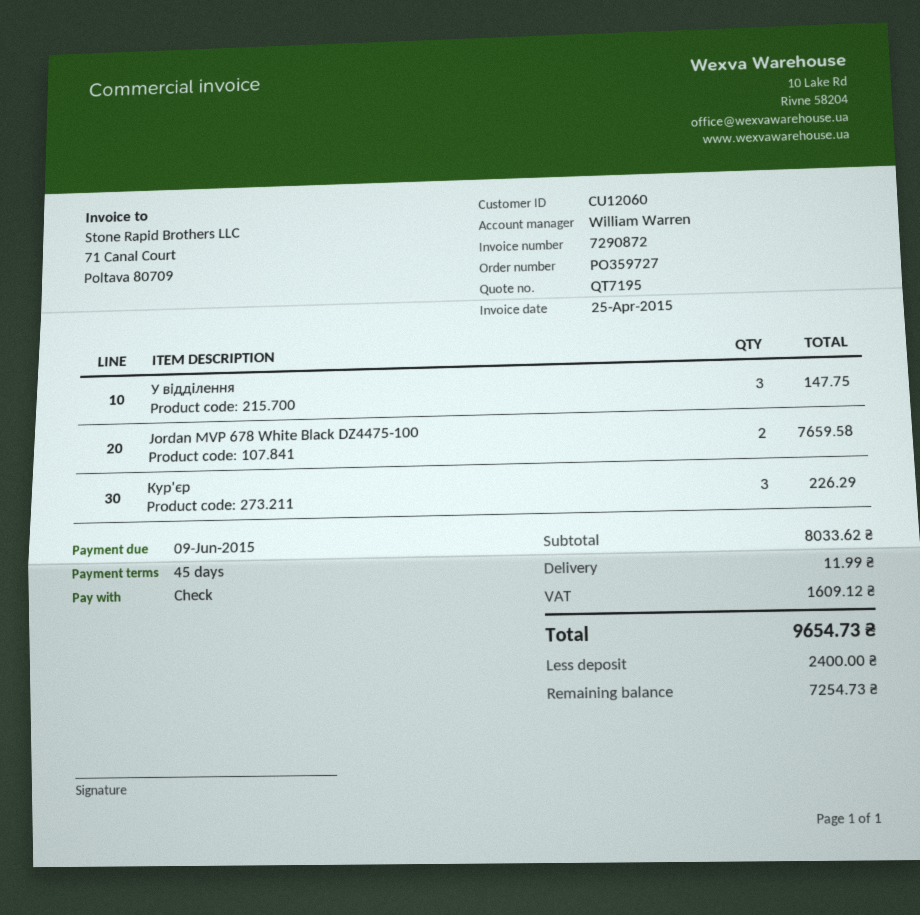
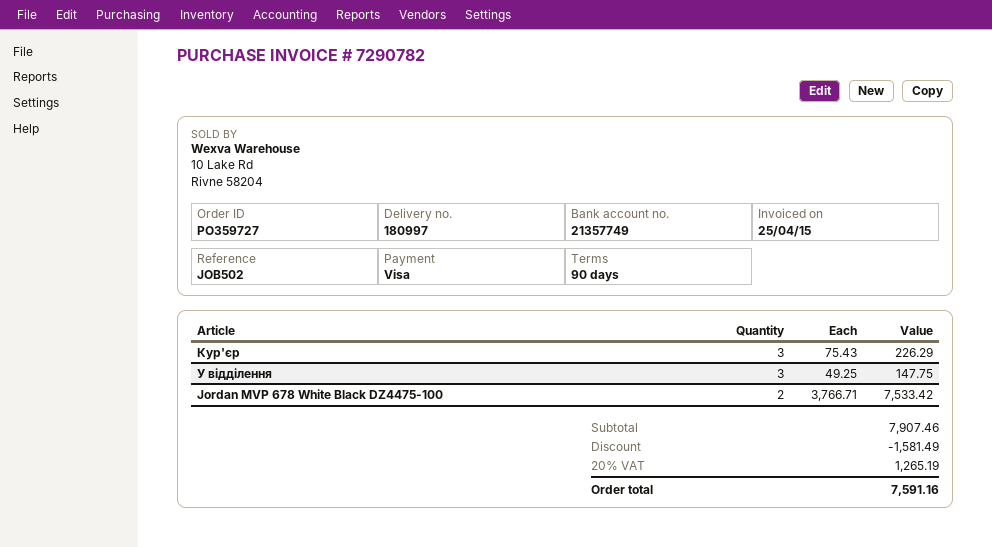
invoice number: 7290872 -> 7290782
payment terms: 45 days -> 90 days
payment method: cheque -> Visa
Jordan MVP 678 White Black DZ4475-100: 2 for 7659.58 -> 2 for 7533.42
subtotal: 8033.62 -> 7907.46
discount: none -> 1581.49
shipping: 11.99 -> none
tax: 1609.12 -> 1265.19
total: 9654.73 -> 7591.16

